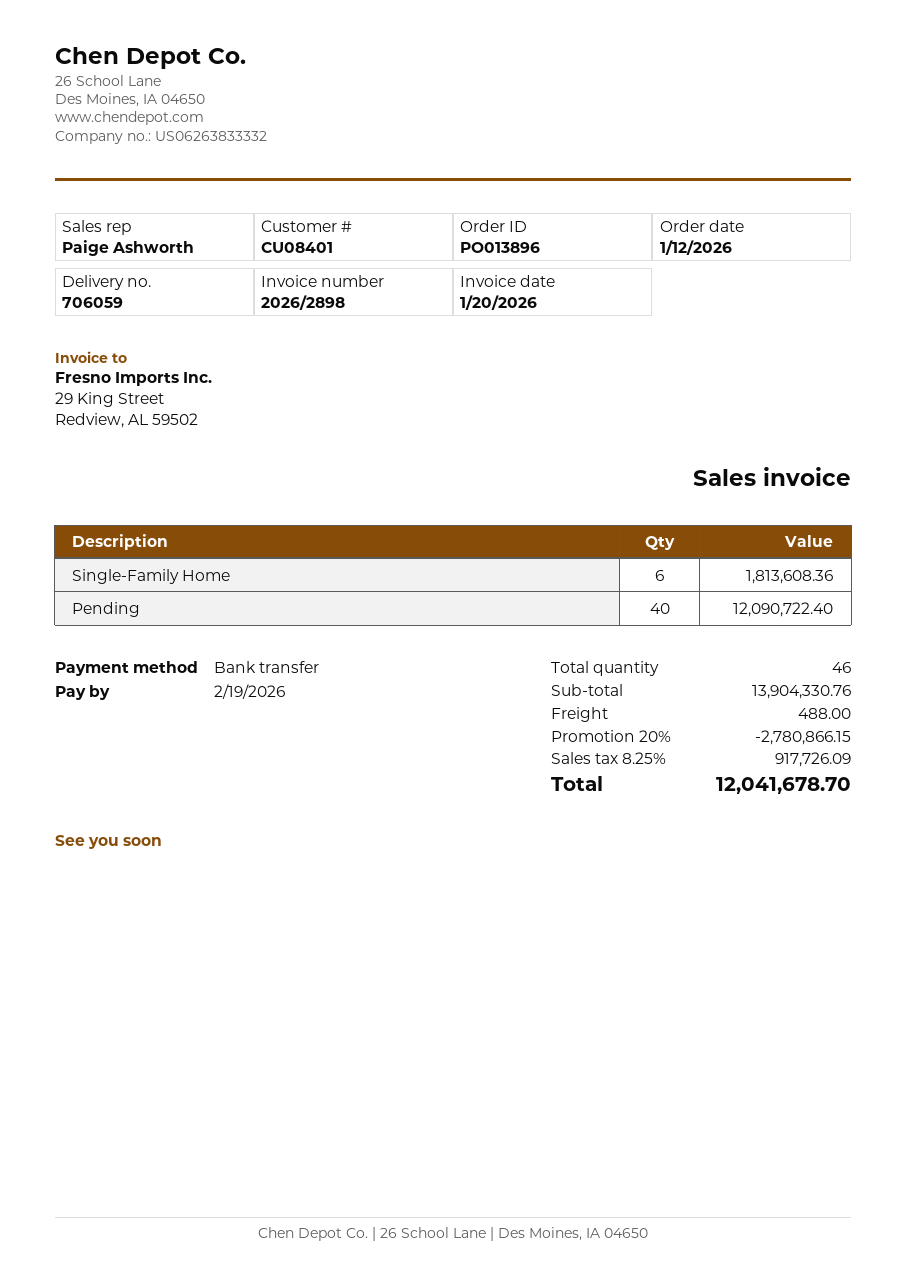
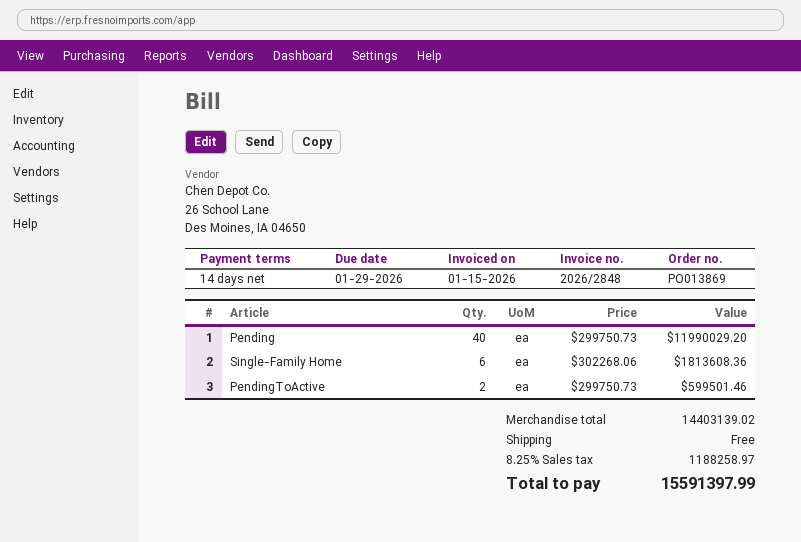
order number: PO013896 -> PO013869
invoice number: 2026/2898 -> 2026/2848
invoice date: 2026-01-20 -> 2026-01-15
due date: 2026-02-19 -> 2026-01-29
Pending: 40 for 12090722.40 -> 40 for 11990029.20
PendingToActive: none -> 2 for 599501.46
subtotal: 13904330.76 -> 14403139.02
discount: 20% = 2780866.15 -> none
shipping: 488.00 -> 0.00
tax: 8.25% = 917726.09 -> 8.25% = 1188258.97
total: 12041678.70 -> 15591397.99

